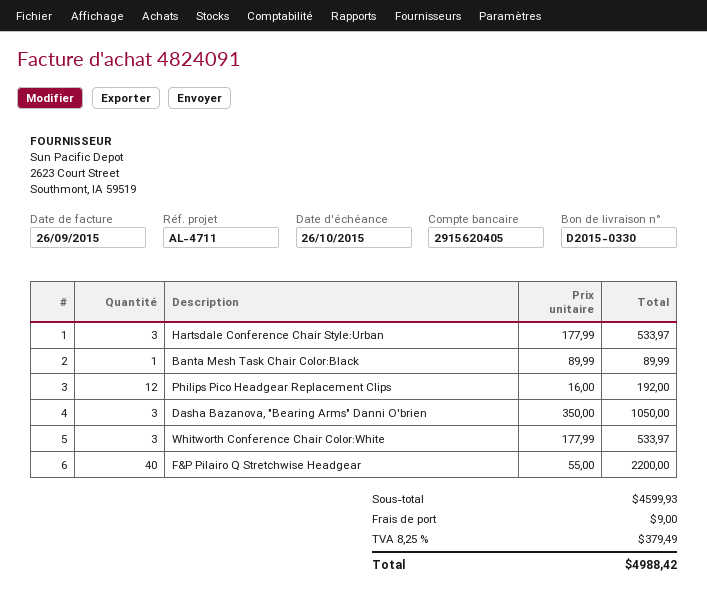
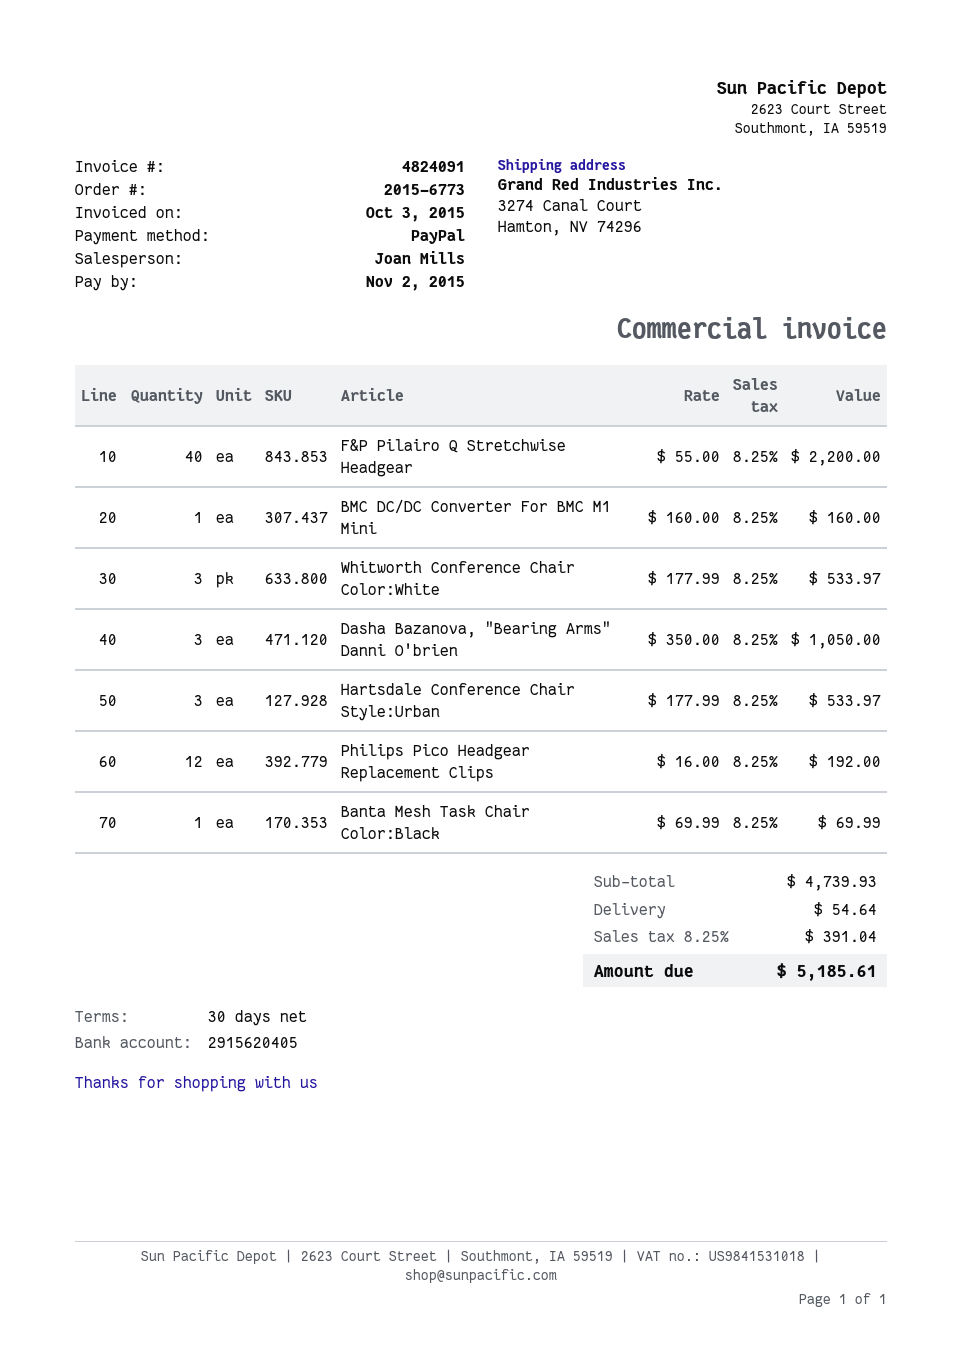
invoice date: 2015-09-26 -> 2015-10-03
due date: 2015-10-26 -> 2015-11-02
Banta Mesh Task Chair Color:Black: 1 x 89.99 = 89.99 -> 1 x 69.99 = 69.99
BMC DC/DC Converter For BMC M1 Mini: none -> 1 x 160.00 = 160.00
subtotal: 4599.93 -> 4739.93
shipping: 9.00 -> 54.64
tax: 8.25% = 379.49 -> 8.25% = 391.04
total: 4988.42 -> 5185.61

